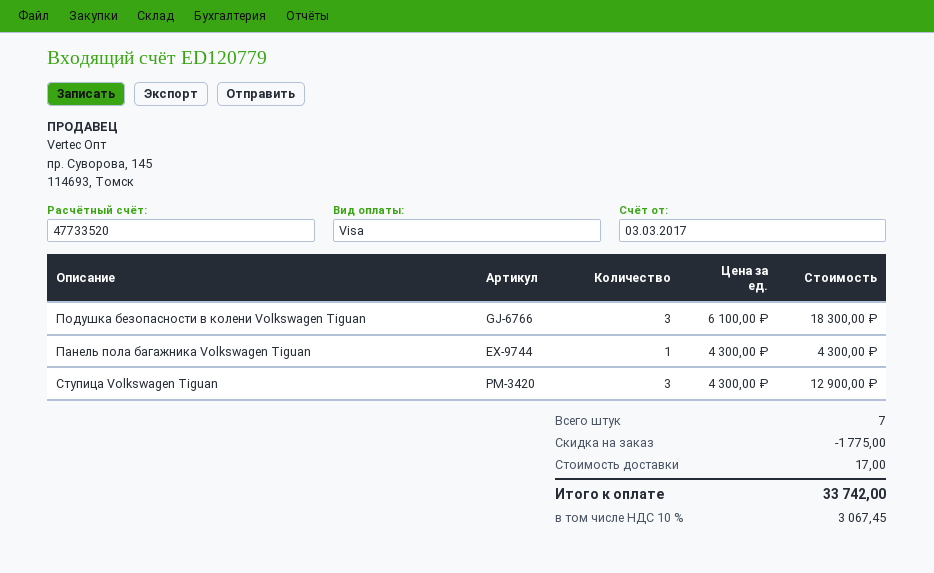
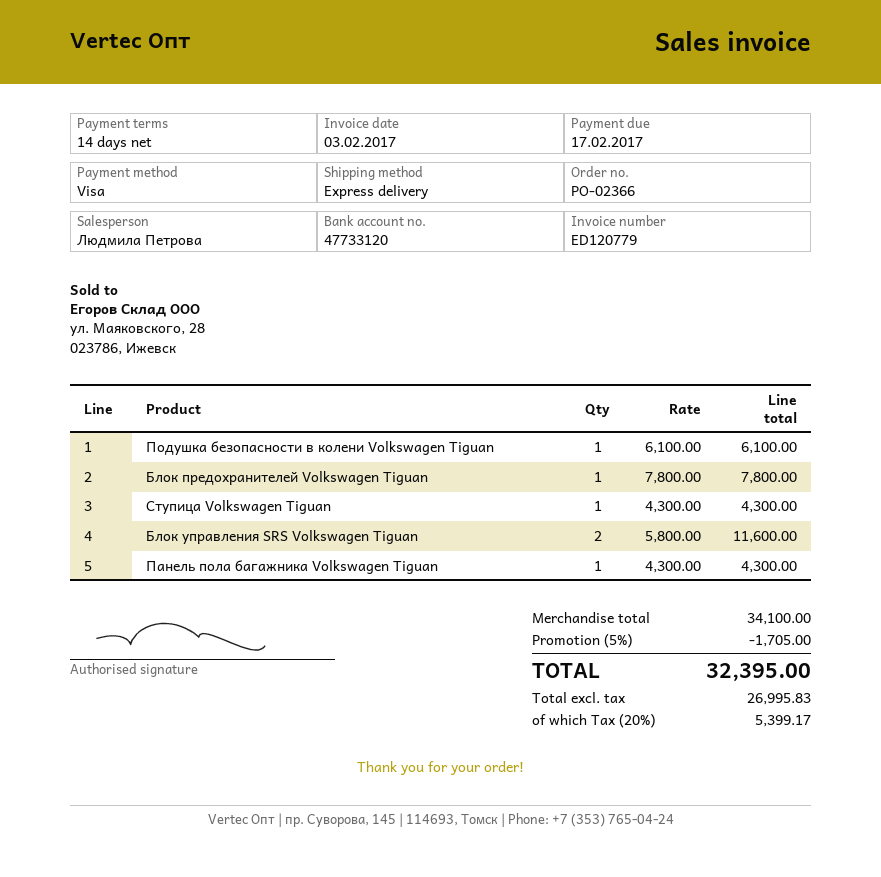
invoice date: 2017-03-03 -> 2017-02-03
bank account: 47733520 -> 47733120
Подушка безопасности в колени Volkswagen Tiguan: 3 x 6100.00 = 18300.00 -> 1 x 6100.00 = 6100.00
Ступица Volkswagen Tiguan: 3 x 4300.00 = 12900.00 -> 1 x 4300.00 = 4300.00
Блок предохранителей Volkswagen Tiguan: none -> 1 x 7800.00 = 7800.00
Блок управления SRS Volkswagen Tiguan: none -> 2 x 5800.00 = 11600.00
discount: 1775.00 -> 1705.00
shipping: 17.00 -> none
tax: 10% = 3067.45 -> 20% = 5399.17
total: 33742.00 -> 32395.00

